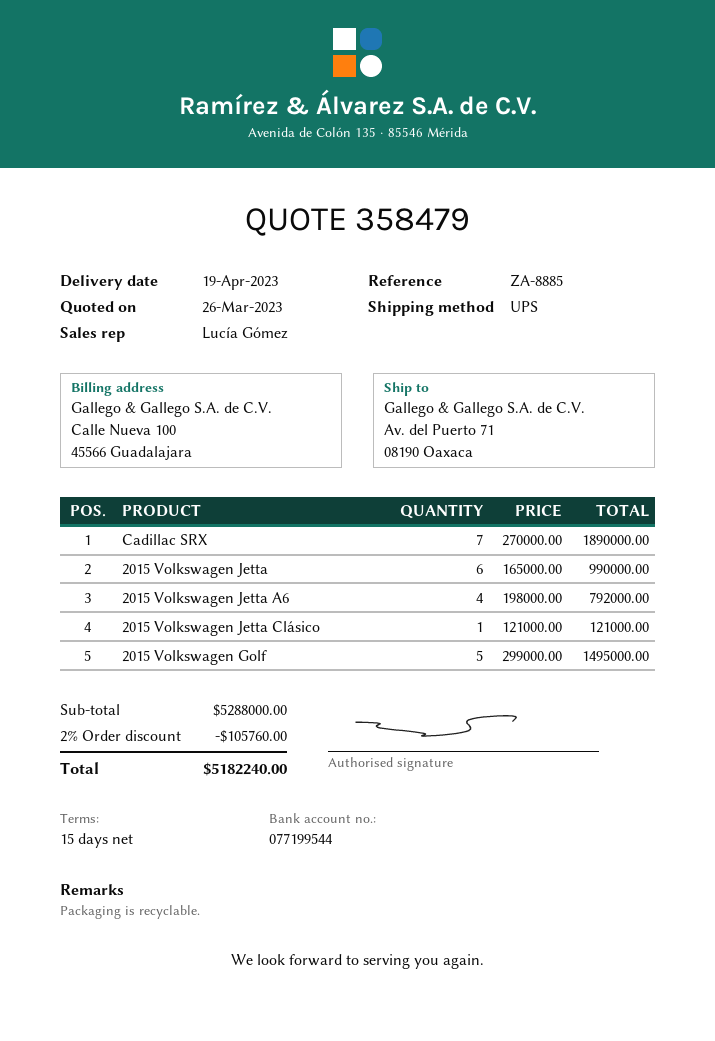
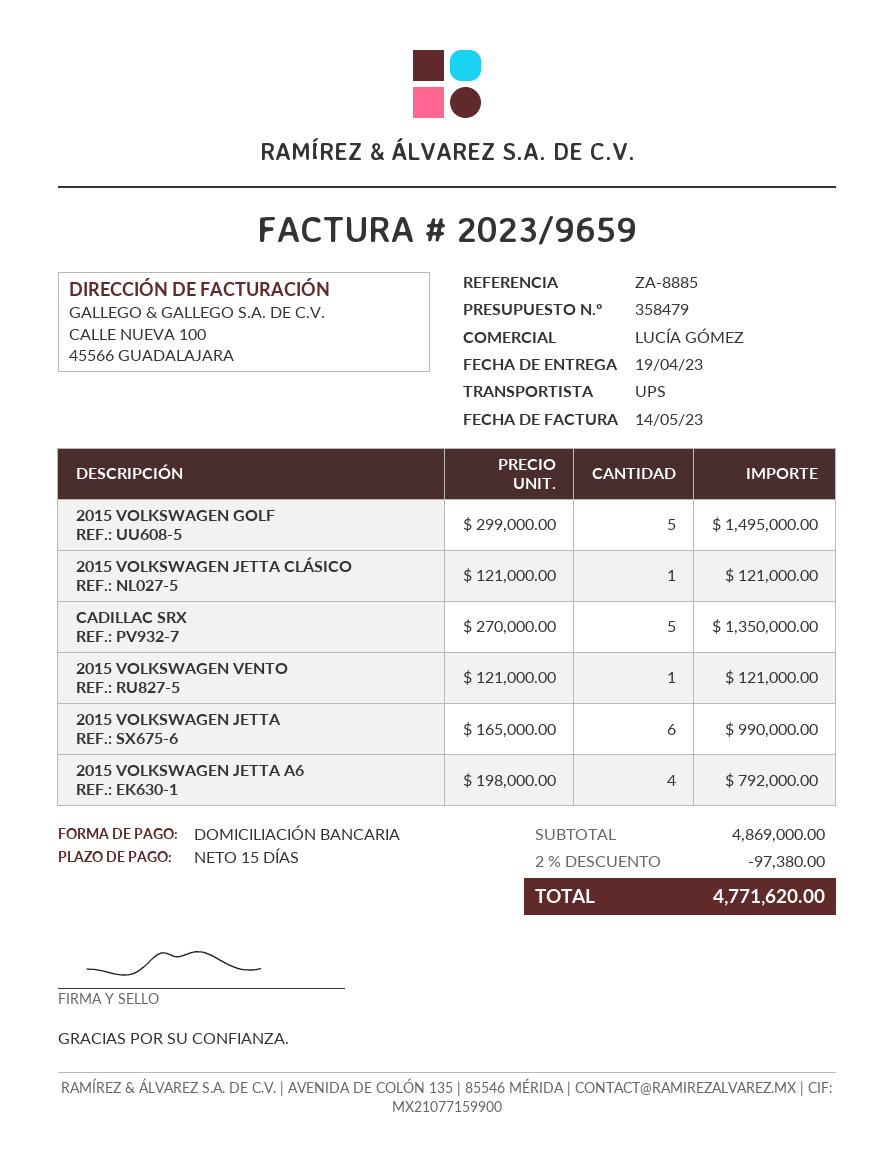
Cadillac SRX: 7 x 270000.00 = 1890000.00 -> 5 x 270000.00 = 1350000.00
2015 VOLKSWAGEN VENTO: none -> 1 x 121000.00 = 121000.00
subtotal: 5288000.00 -> 4869000.00
discount: 2% = 105760.00 -> 2% = 97380.00
total: 5182240.00 -> 4771620.00

